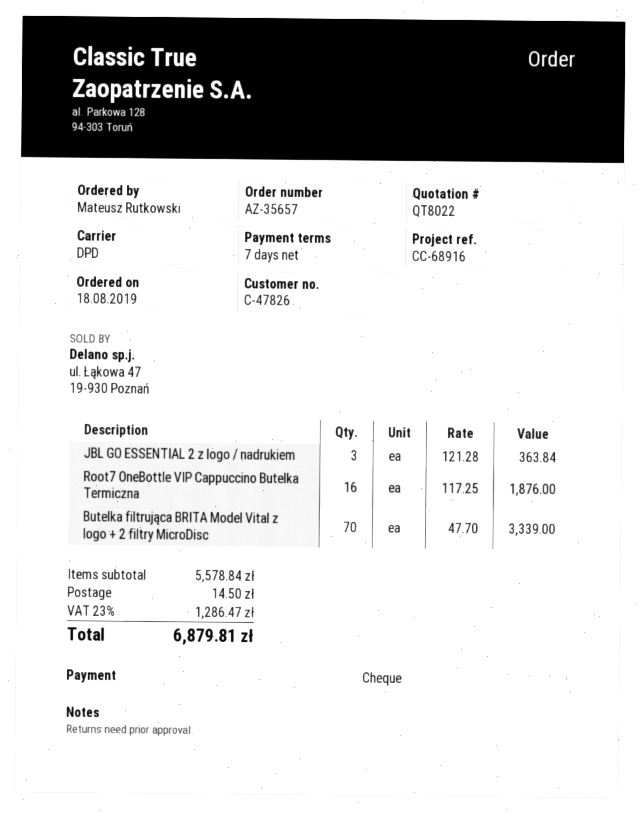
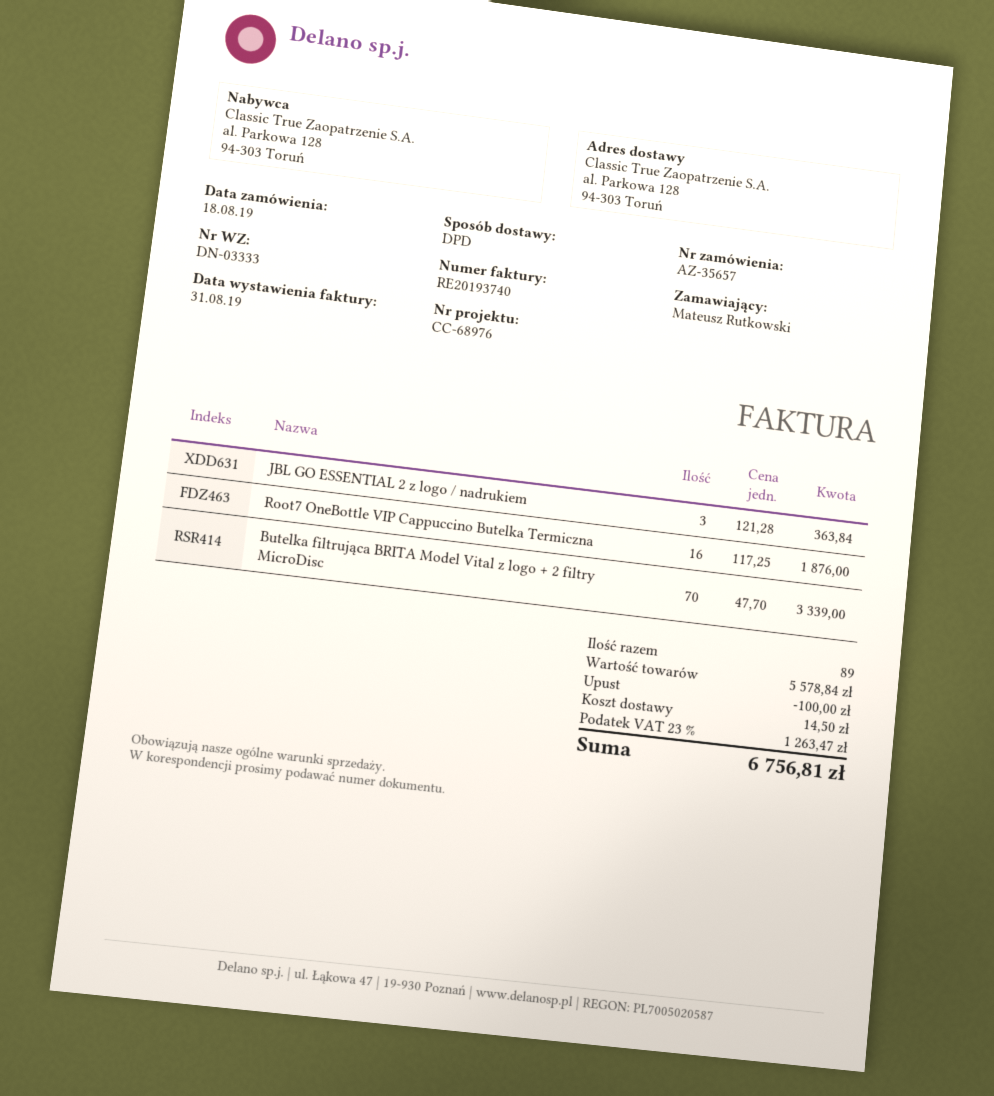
reference: CC-68916 -> CC-68976
discount: none -> 100.00
tax: 23% = 1286.47 -> 23% = 1263.47
total: 6879.81 -> 6756.81

